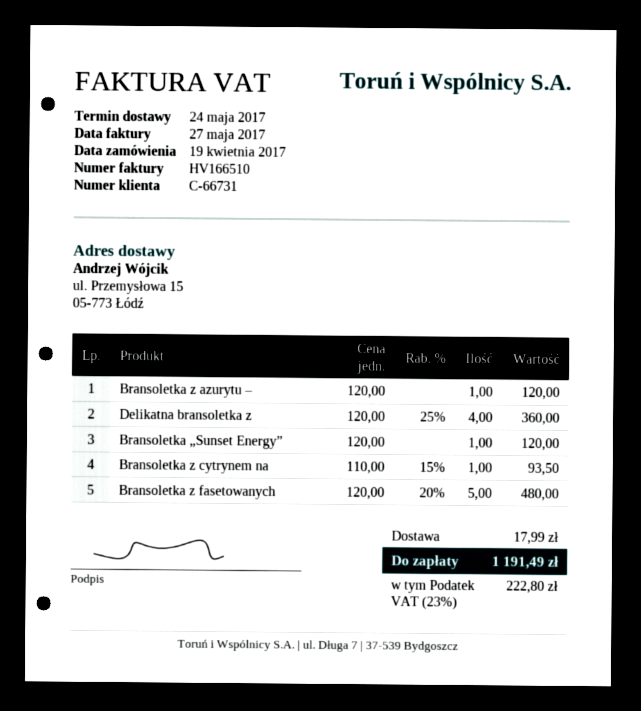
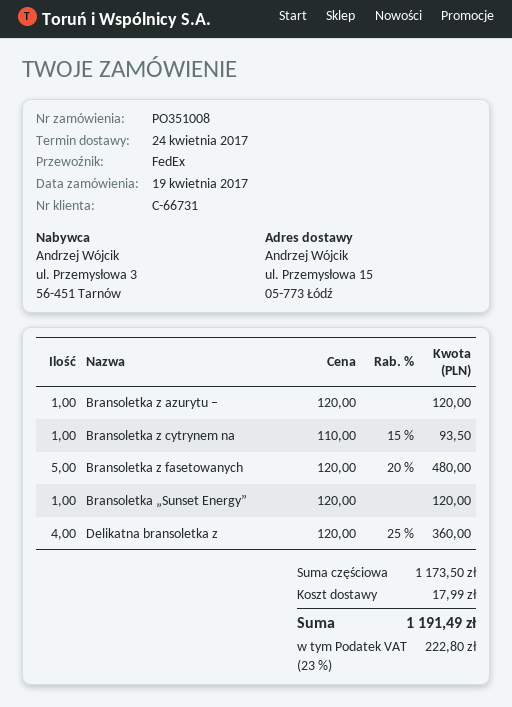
delivery date: 2017-05-24 -> 2017-04-24

